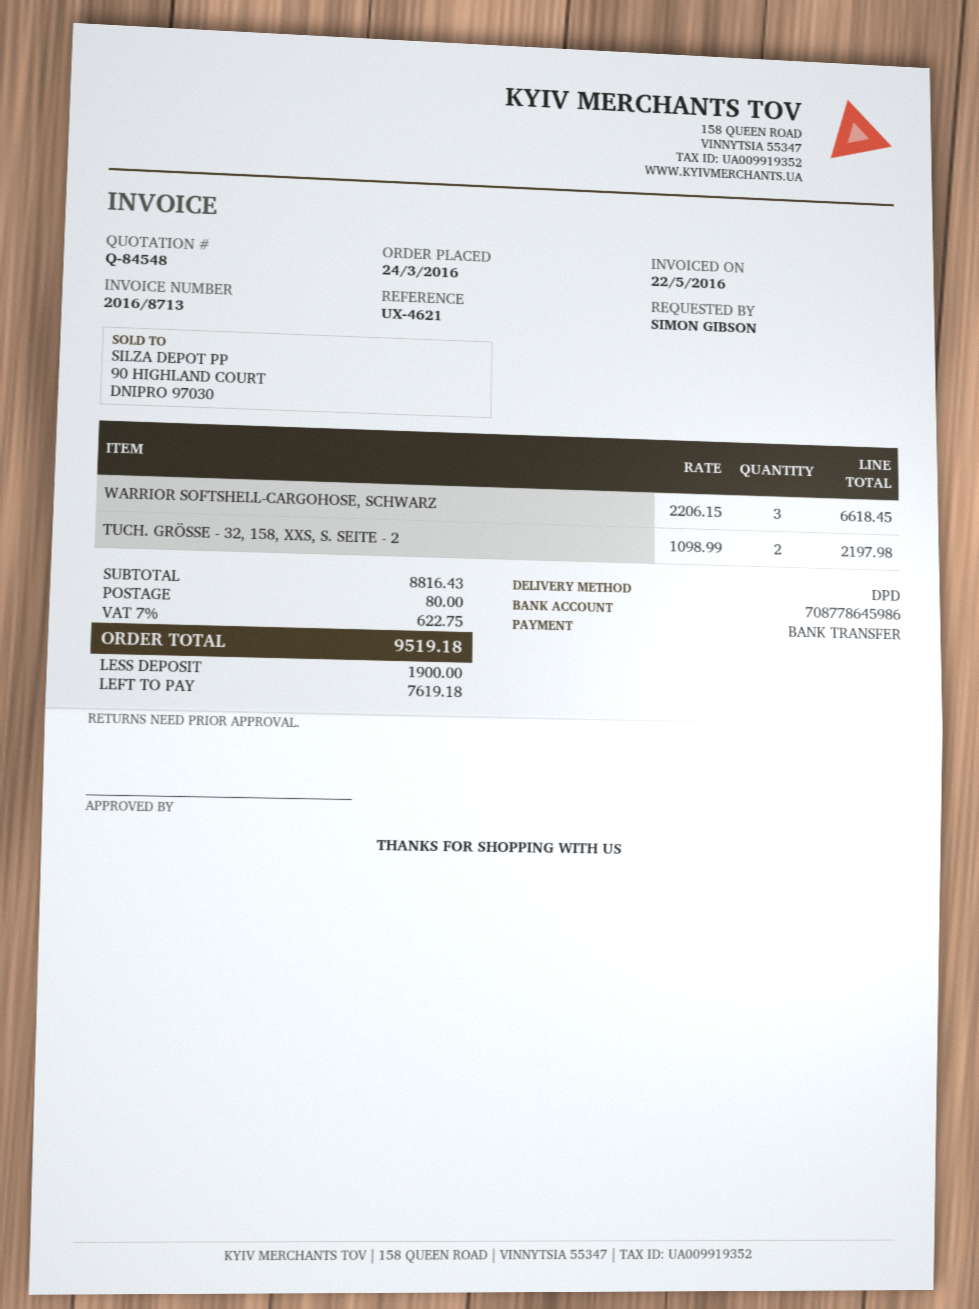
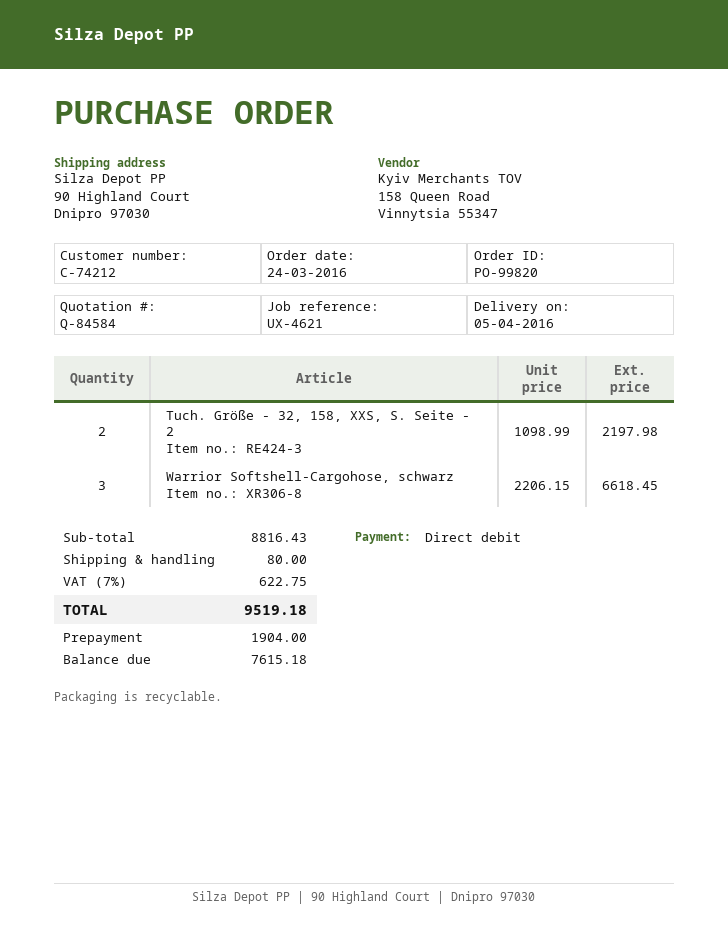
quote number: Q-84548 -> Q-84584
payment method: bank transfer -> direct debit
deposit: 1900.00 -> 1904.00
balance: 7619.18 -> 7615.18

